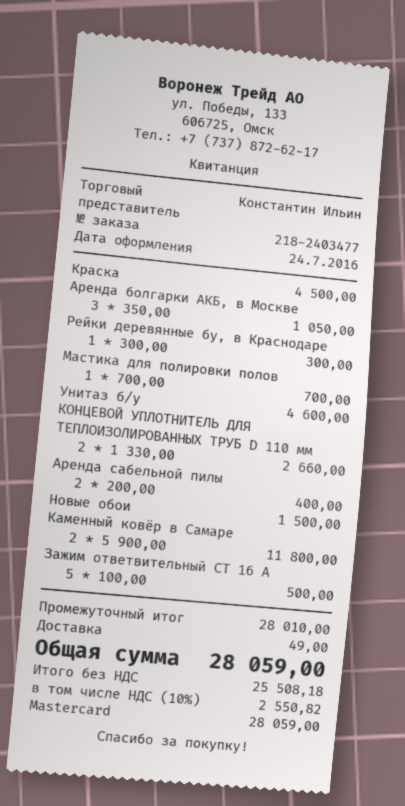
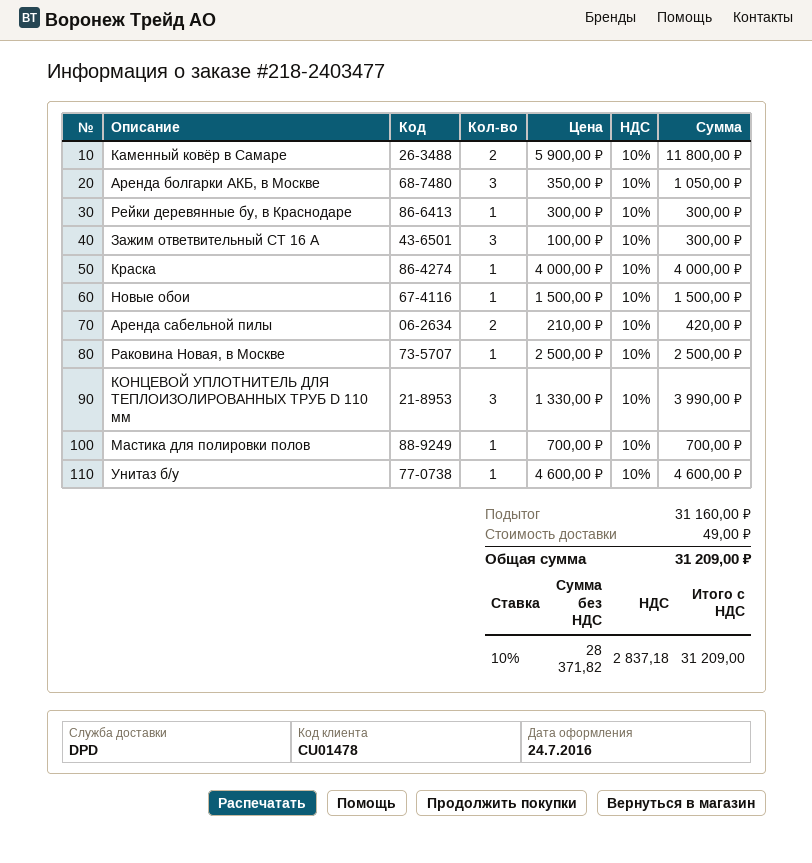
Краска: 1 x 4500.00 = 4500.00 -> 1 x 4000.00 = 4000.00
КОНЦЕВОЙ УПЛОТНИТЕЛЬ ДЛЯ ТЕПЛОИЗОЛИРОВАННЫХ ТРУБ D 110 мм: 2 x 1330.00 = 2660.00 -> 3 x 1330.00 = 3990.00
Аренда сабельной пилы: 2 x 200.00 = 400.00 -> 2 x 210.00 = 420.00
Зажим ответвительный СТ 16 А: 5 x 100.00 = 500.00 -> 3 x 100.00 = 300.00
Раковина Новая, в Москве: none -> 1 x 2500.00 = 2500.00
subtotal: 28010.00 -> 31160.00
net: 25508.18 -> 28371.82
tax: 10% = 2550.82 -> 10% = 2837.18
total: 28059.00 -> 31209.00

